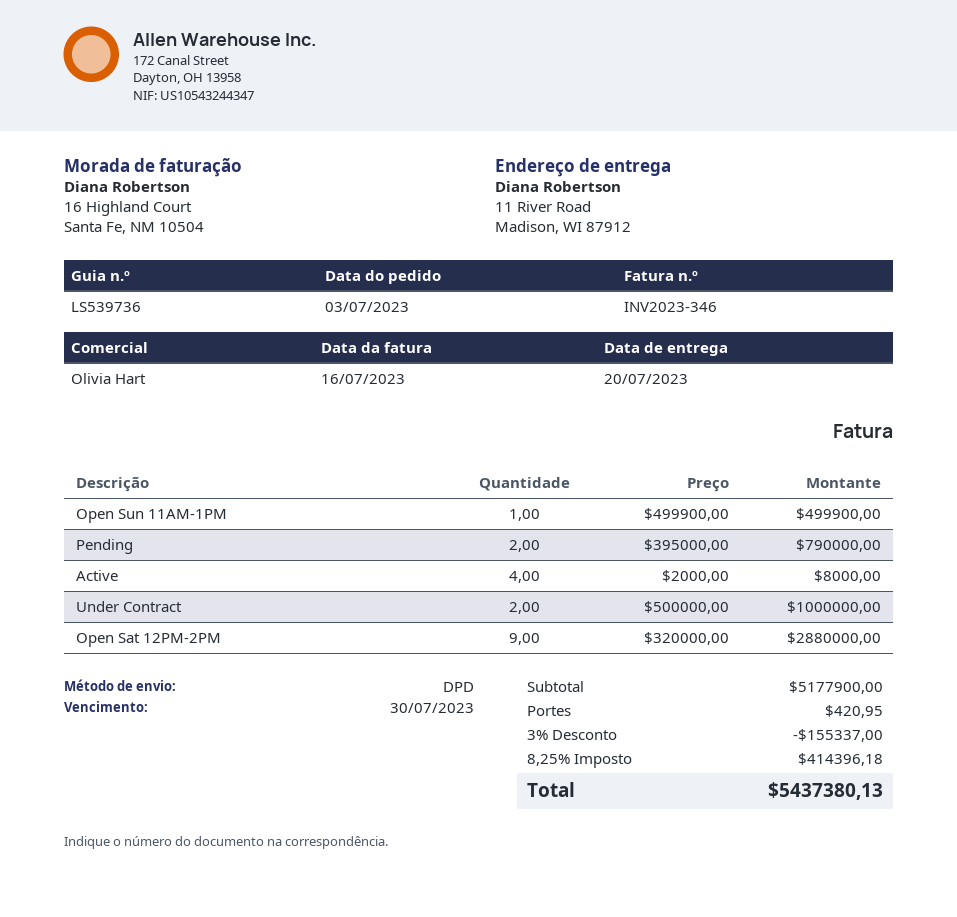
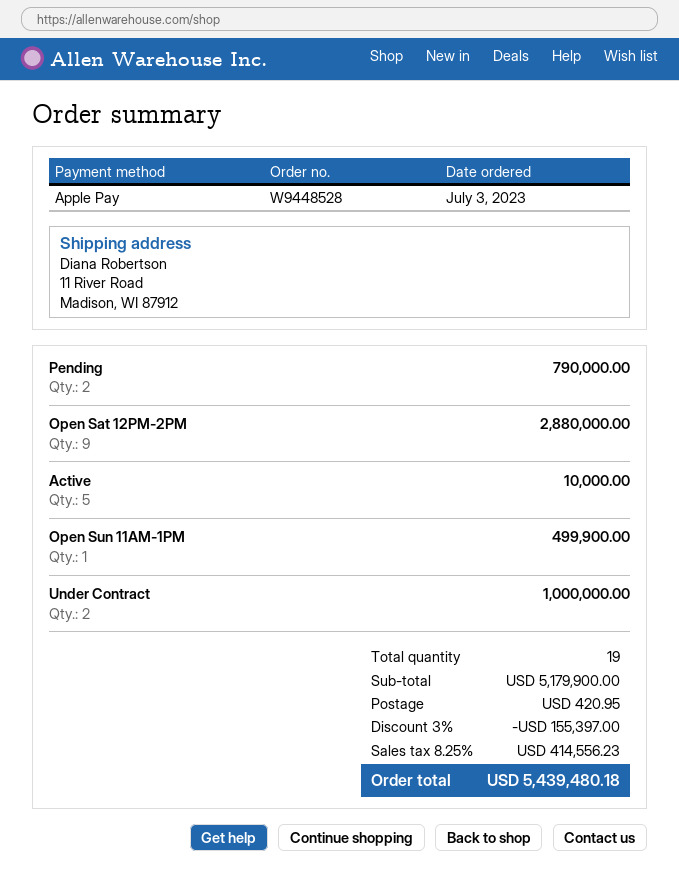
Active: 4 for 8000.00 -> 5 for 10000.00
subtotal: 5177900.00 -> 5179900.00
discount: 3% = 155337.00 -> 3% = 155397.00
tax: 8.25% = 414396.18 -> 8.25% = 414556.23
total: 5437380.13 -> 5439480.18

